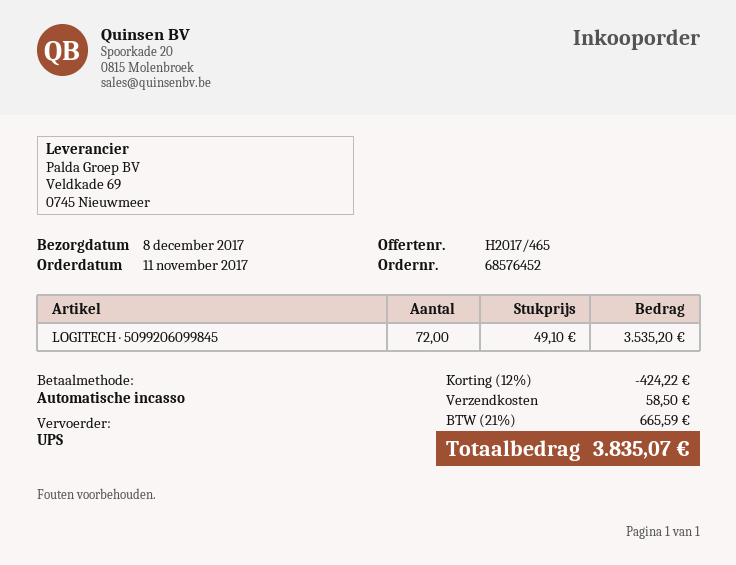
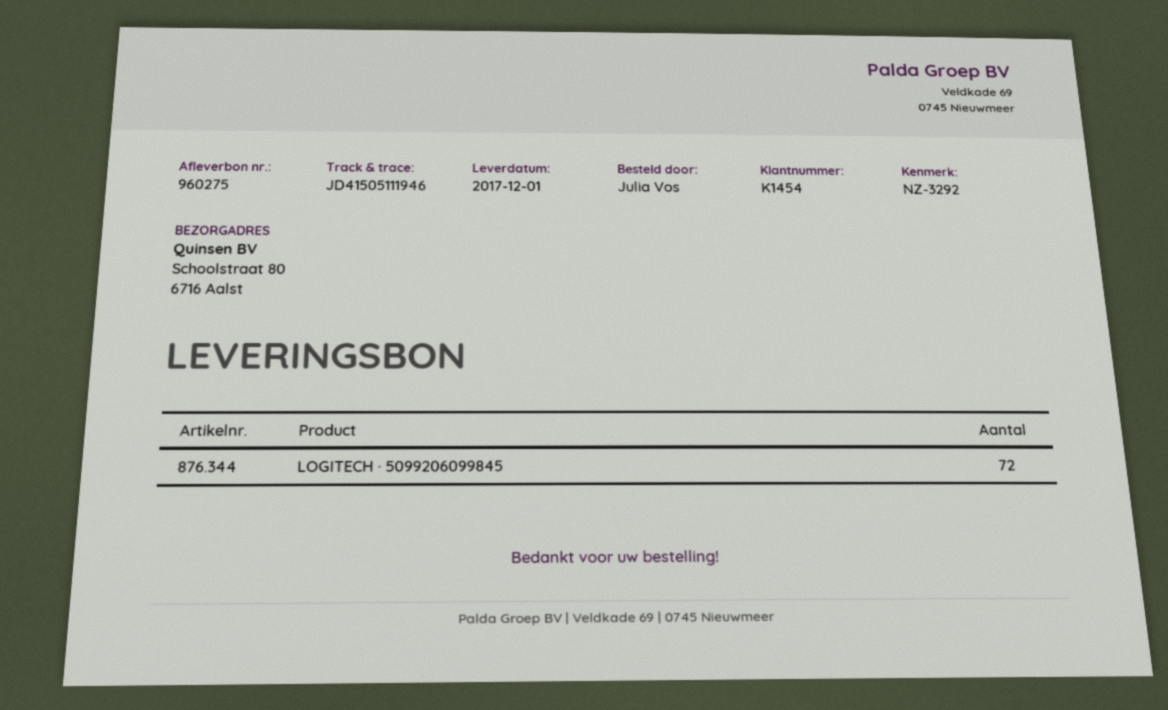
delivery date: 2017-12-08 -> 2017-12-01

